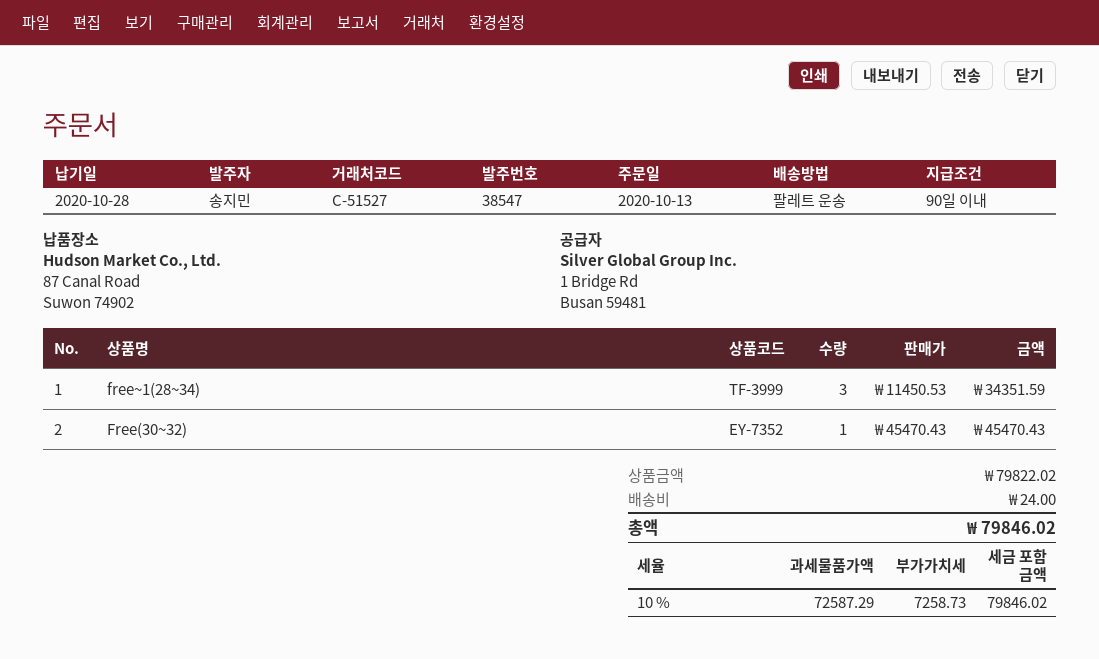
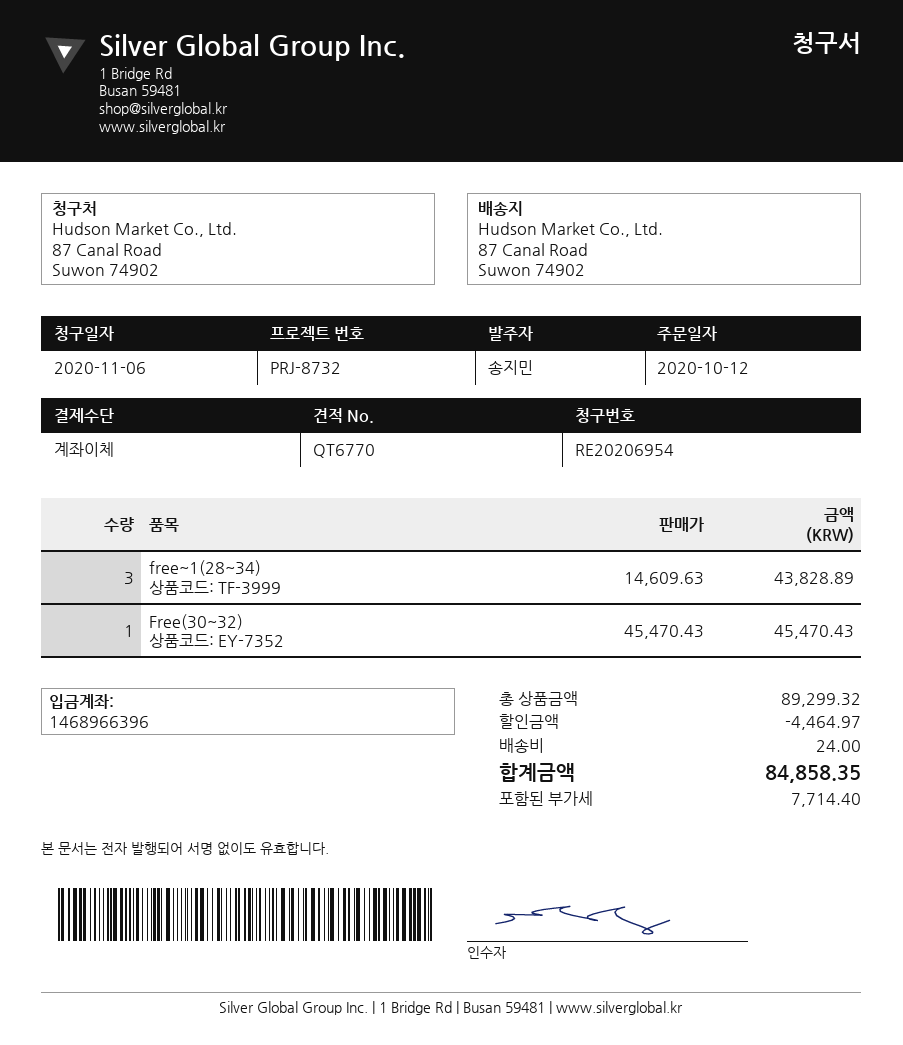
order date: 2020-10-13 -> 2020-10-12
free~1(28~34): 3 x 11450.53 = 34351.59 -> 3 x 14609.63 = 43828.89
subtotal: 79822.02 -> 89299.32
discount: none -> 4464.97
tax: 7258.73 -> 7714.40
total: 79846.02 -> 84858.35

